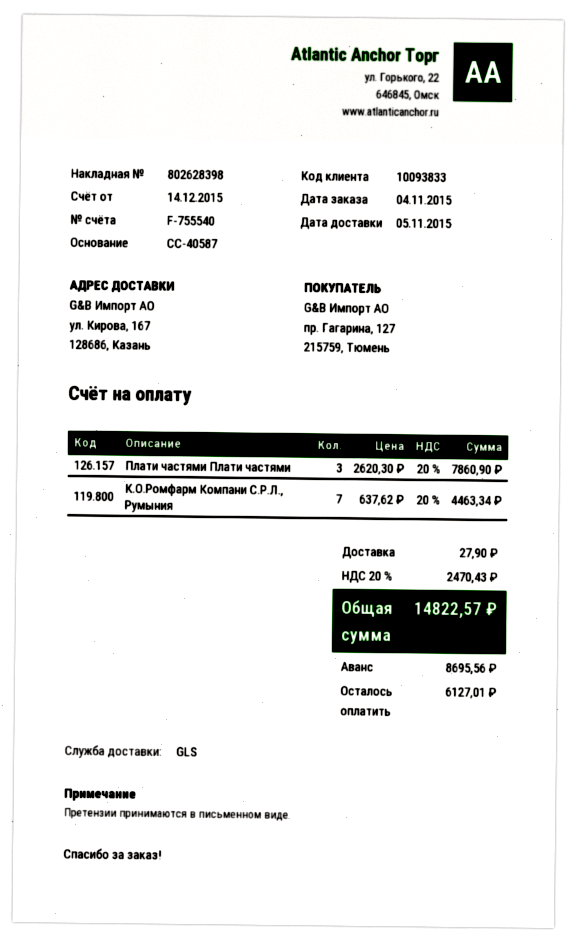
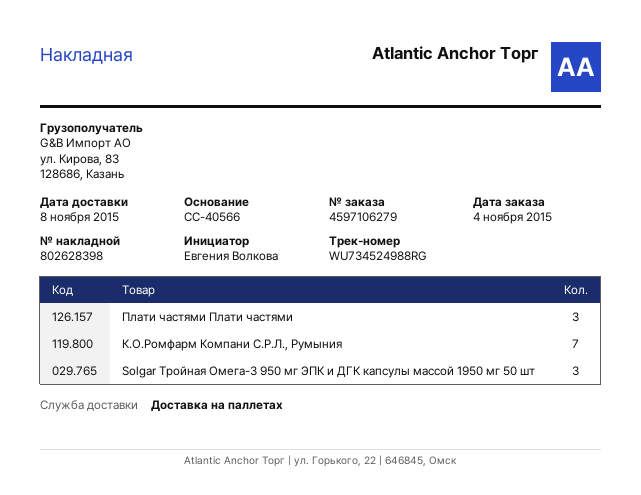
delivery date: 2015-11-05 -> 2015-11-08
reference: CC-40587 -> CC-40566
shipping method: GLS -> pallet freight
ship to: ул. Кирова, 167, 128686, Казань -> ул. Кирова, 83, 128686, Казань
Solgar Тройная Омега-3 950 мг ЭПК и ДГК капсулы массой 1950 мг 50 шт: none -> 3

